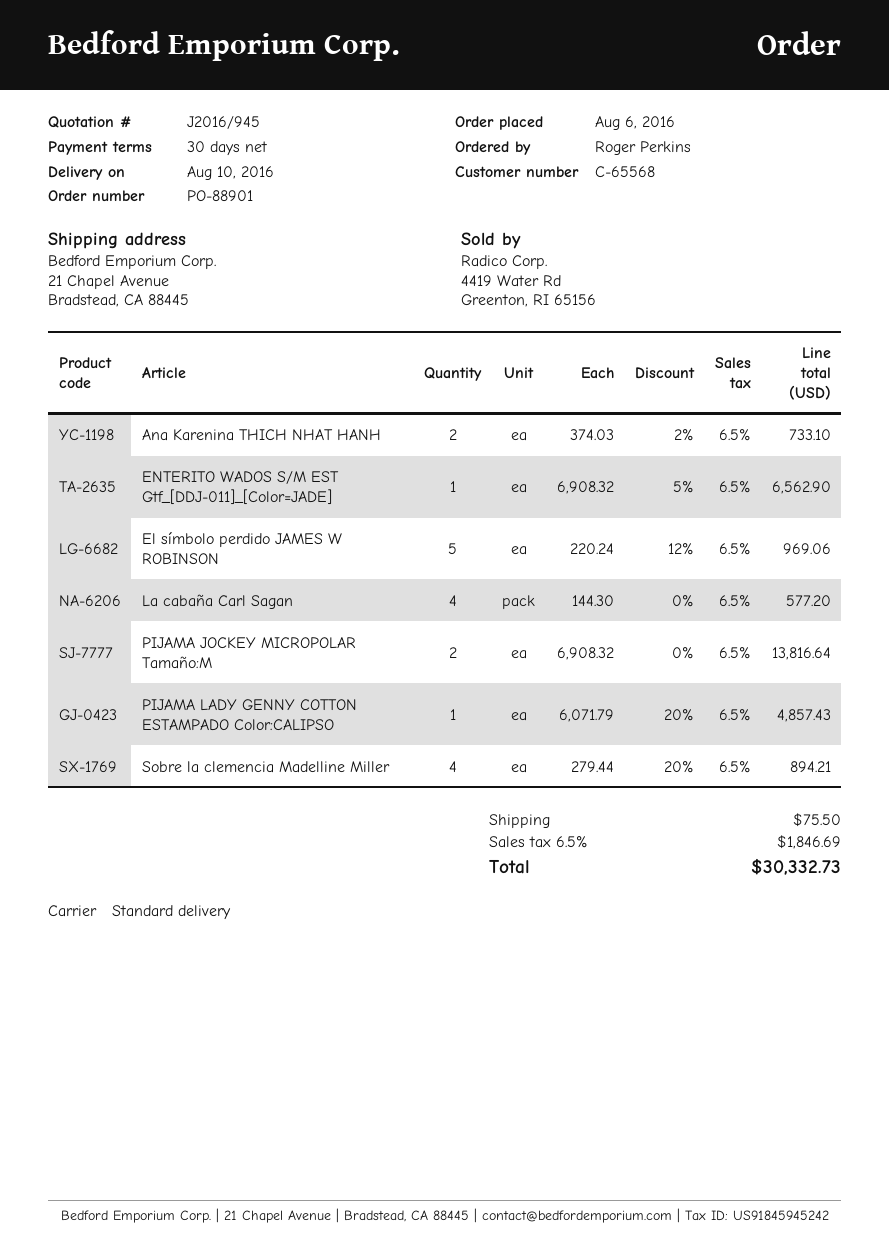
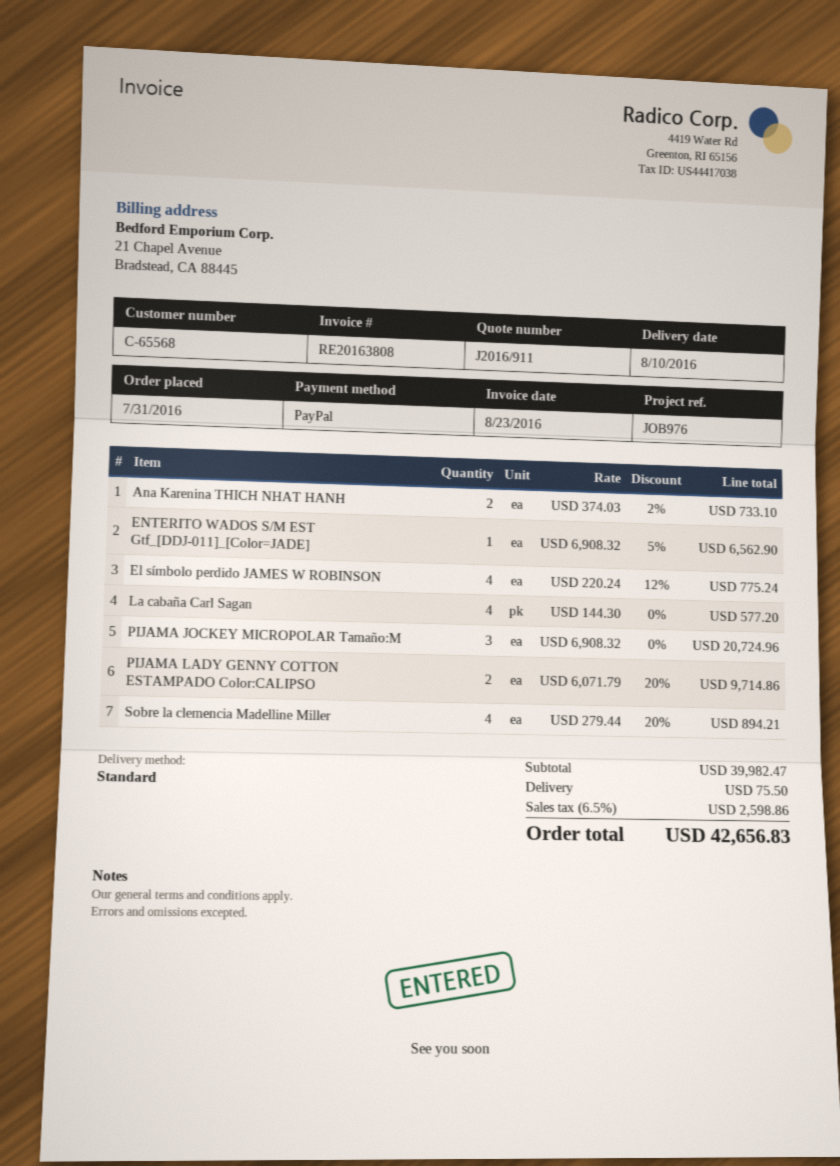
quote number: J2016/945 -> J2016/911
order date: 2016-08-06 -> 2016-07-31
El símbolo perdido JAMES W ROBINSON: 5 x 220.24 - 12% = 969.06 -> 4 x 220.24 - 12% = 775.24
PIJAMA JOCKEY MICROPOLAR Tamaño:M: 2 x 6908.32 = 13816.64 -> 3 x 6908.32 = 20724.96
PIJAMA LADY GENNY COTTON ESTAMPADO Color:CALIPSO: 1 x 6071.79 - 20% = 4857.43 -> 2 x 6071.79 - 20% = 9714.86
tax: 6.5% = 1846.69 -> 6.5% = 2598.86
total: 30332.73 -> 42656.83

